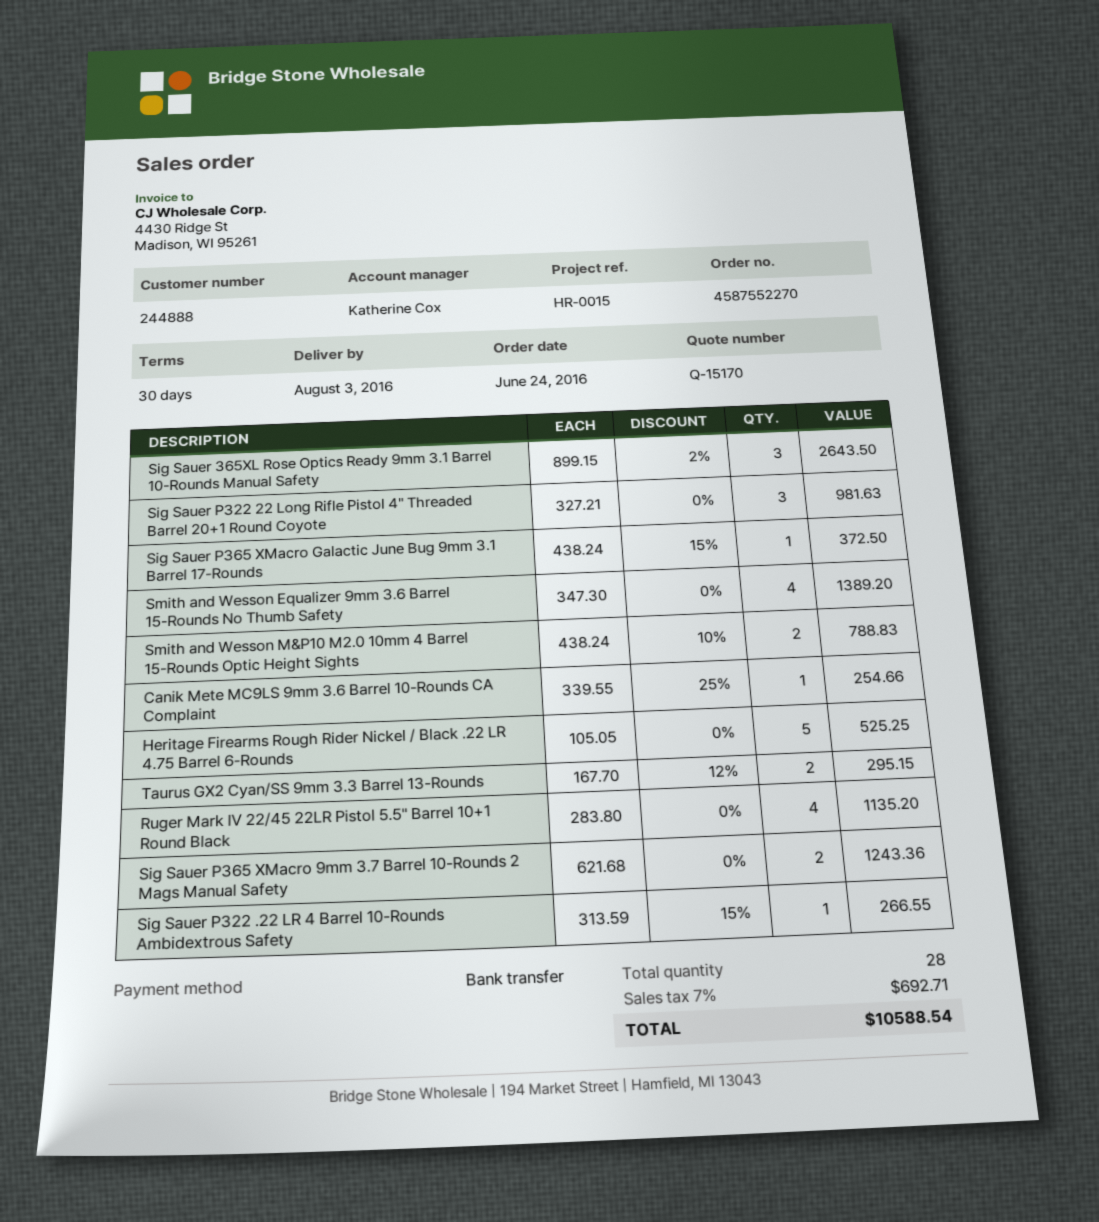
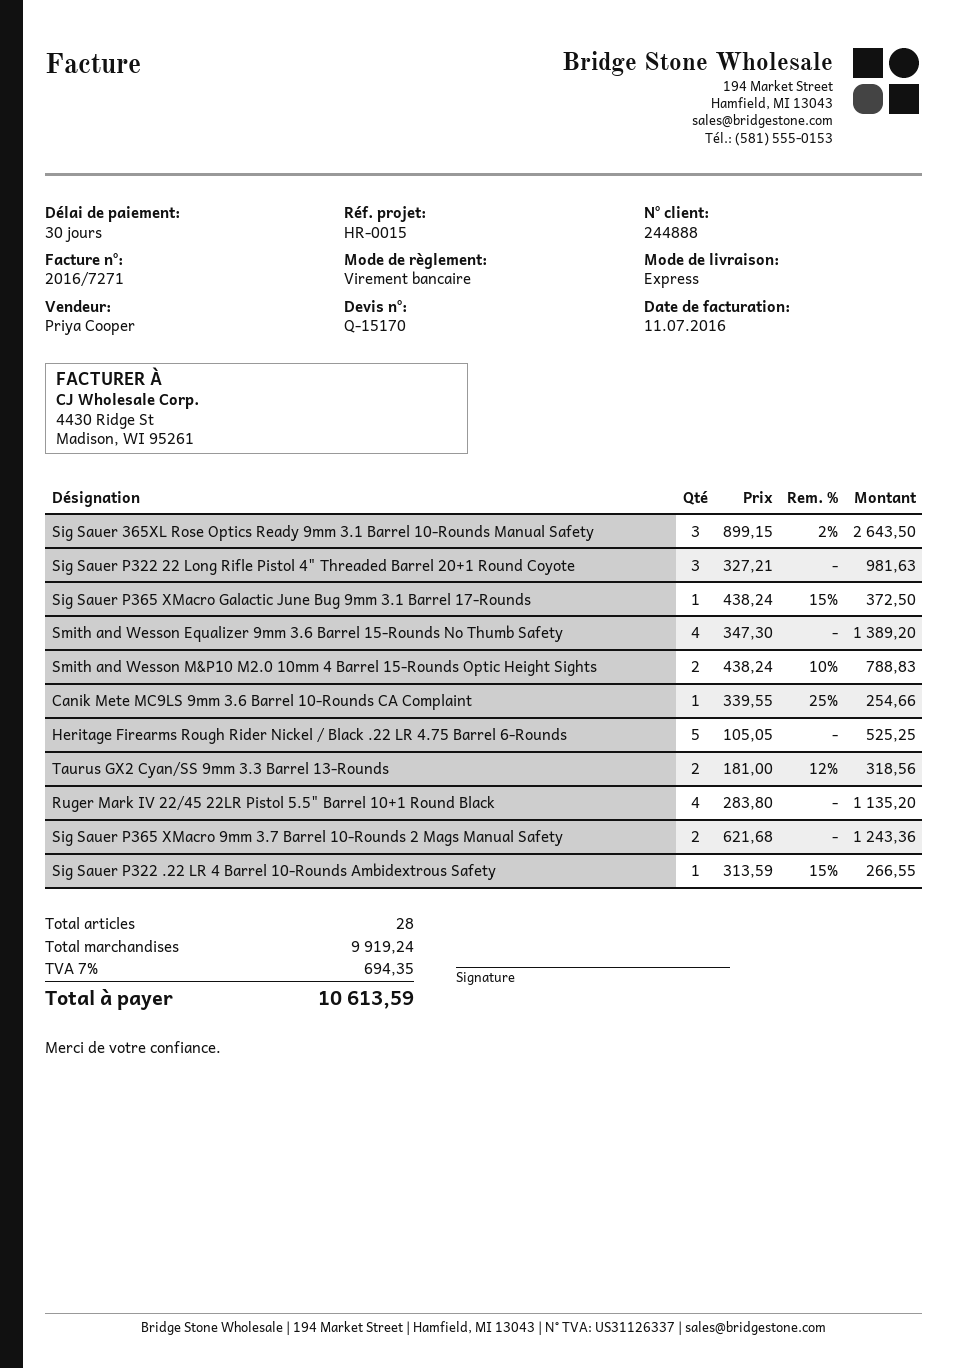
sales rep: Katherine Cox -> Priya Cooper
Taurus GX2 Cyan/SS 9mm 3.3 Barrel 13-Rounds: 2 x 167.70 - 12% = 295.15 -> 2 x 181.00 - 12% = 318.56
tax: 7% = 692.71 -> 7% = 694.35
total: 10588.54 -> 10613.59

